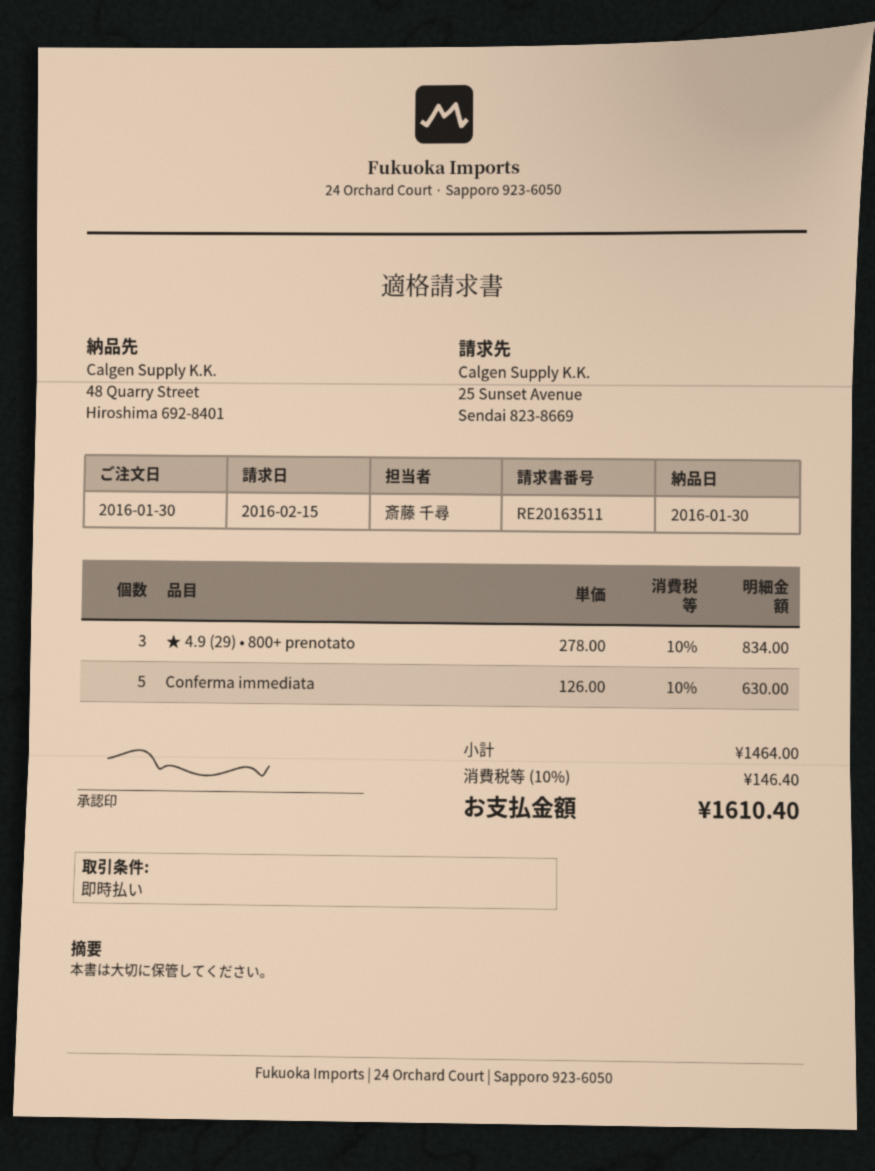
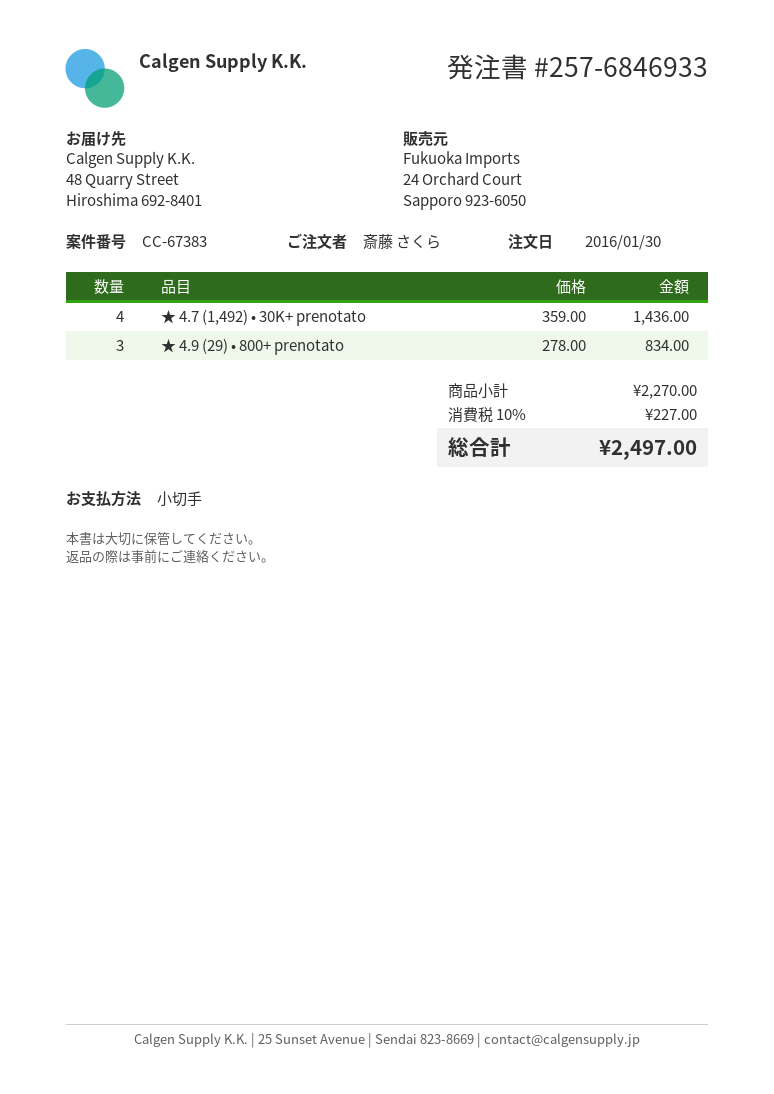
Conferma immediata: 5 x 126.00 = 630.00 -> none
★ 4.7 (1,492) • 30K+ prenotato: none -> 4 x 359.00 = 1436.00
subtotal: 1464.00 -> 2270.00
tax: 10% = 146.40 -> 10% = 227.00
total: 1610.40 -> 2497.00

